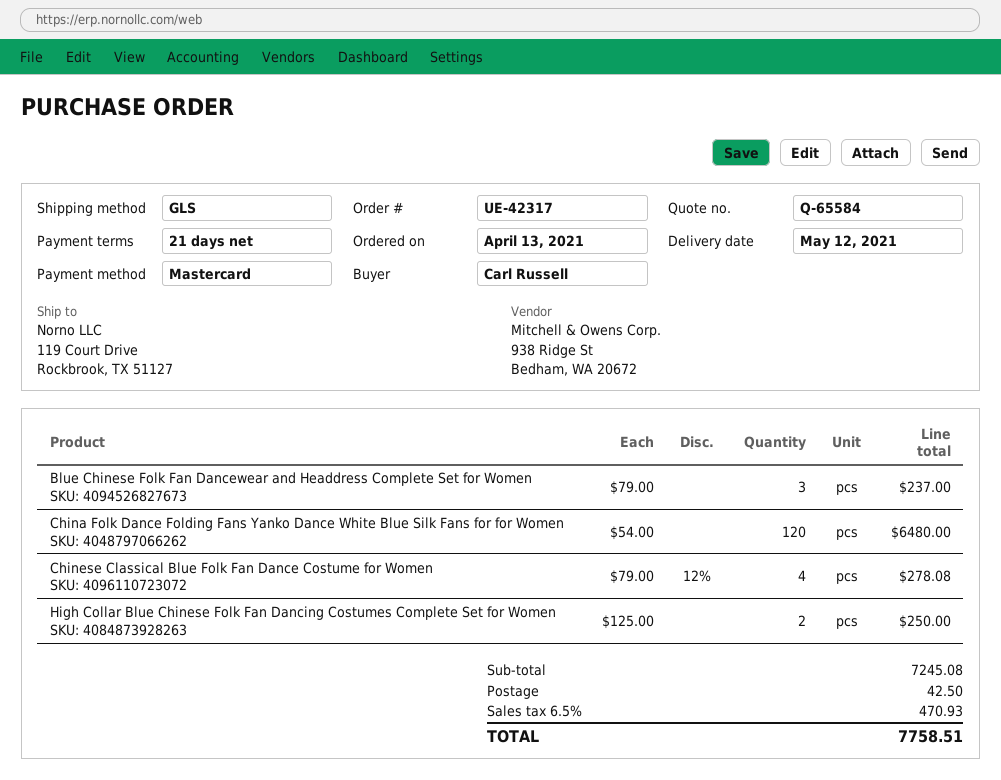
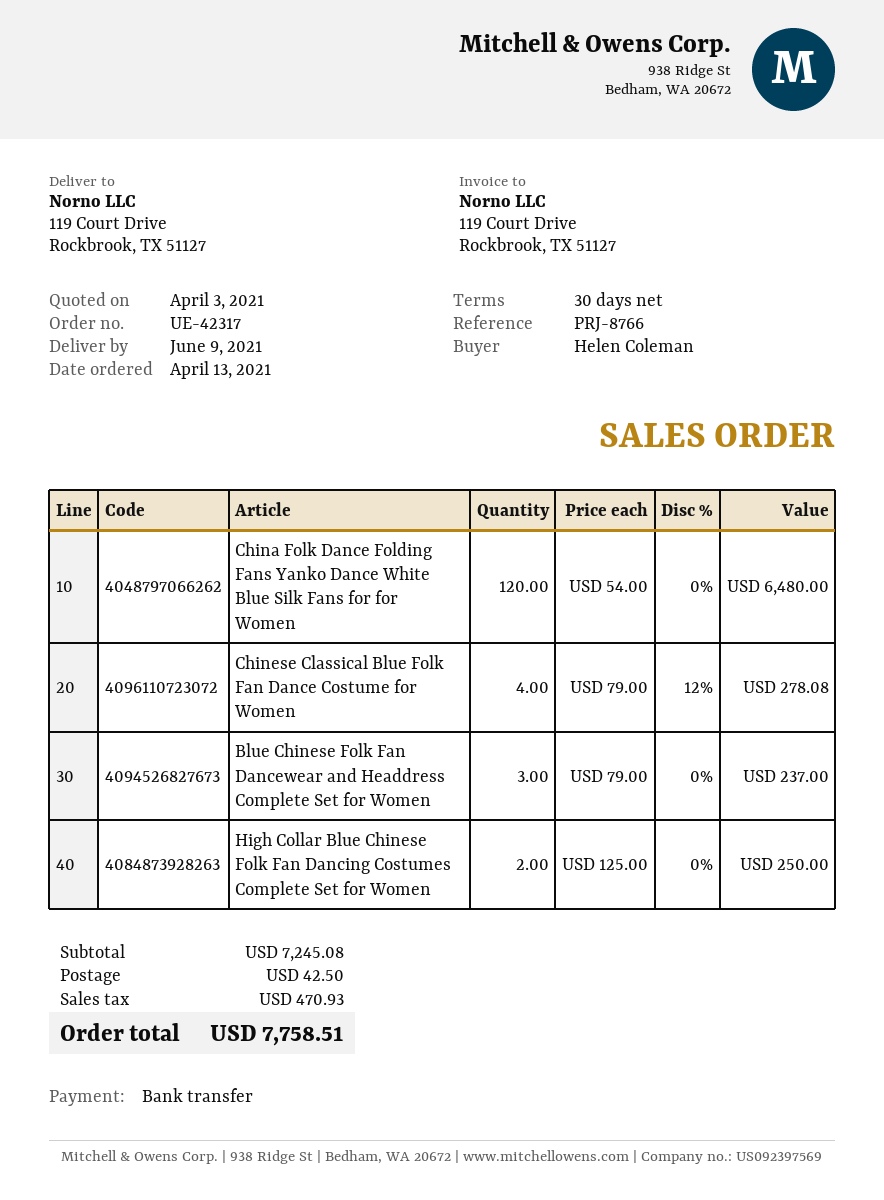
delivery date: 2021-05-12 -> 2021-06-09
payment terms: 21 days -> 30 days
ordered by: Carl Russell -> Helen Coleman
payment method: Mastercard -> bank transfer

